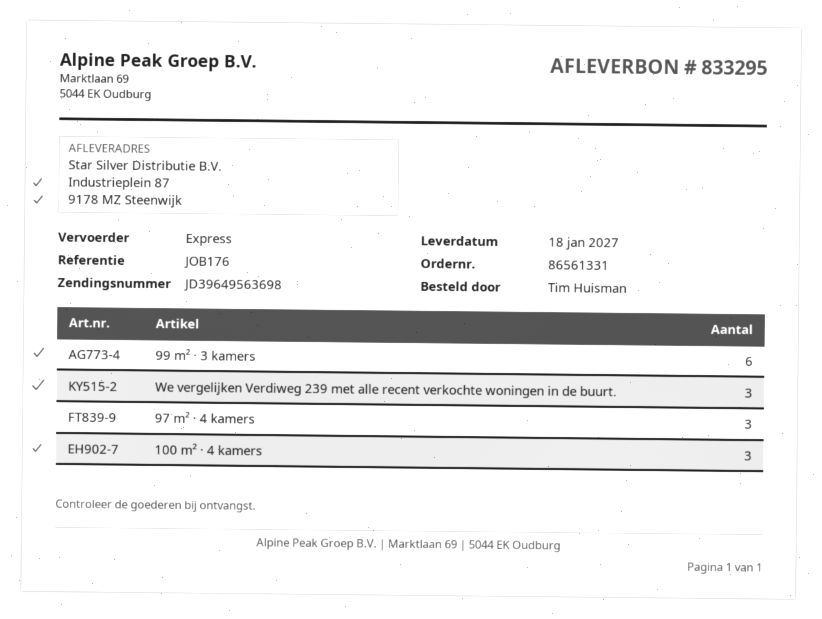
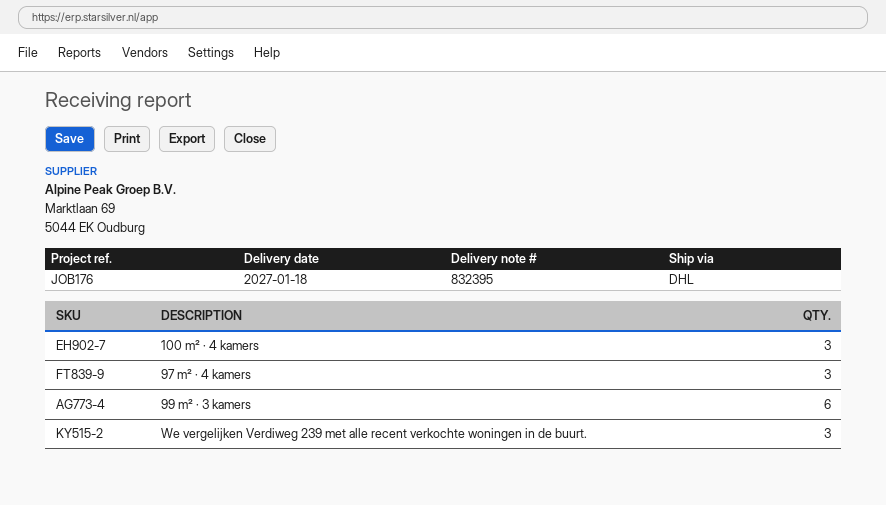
delivery note number: 833295 -> 832395
shipping method: express -> DHL

